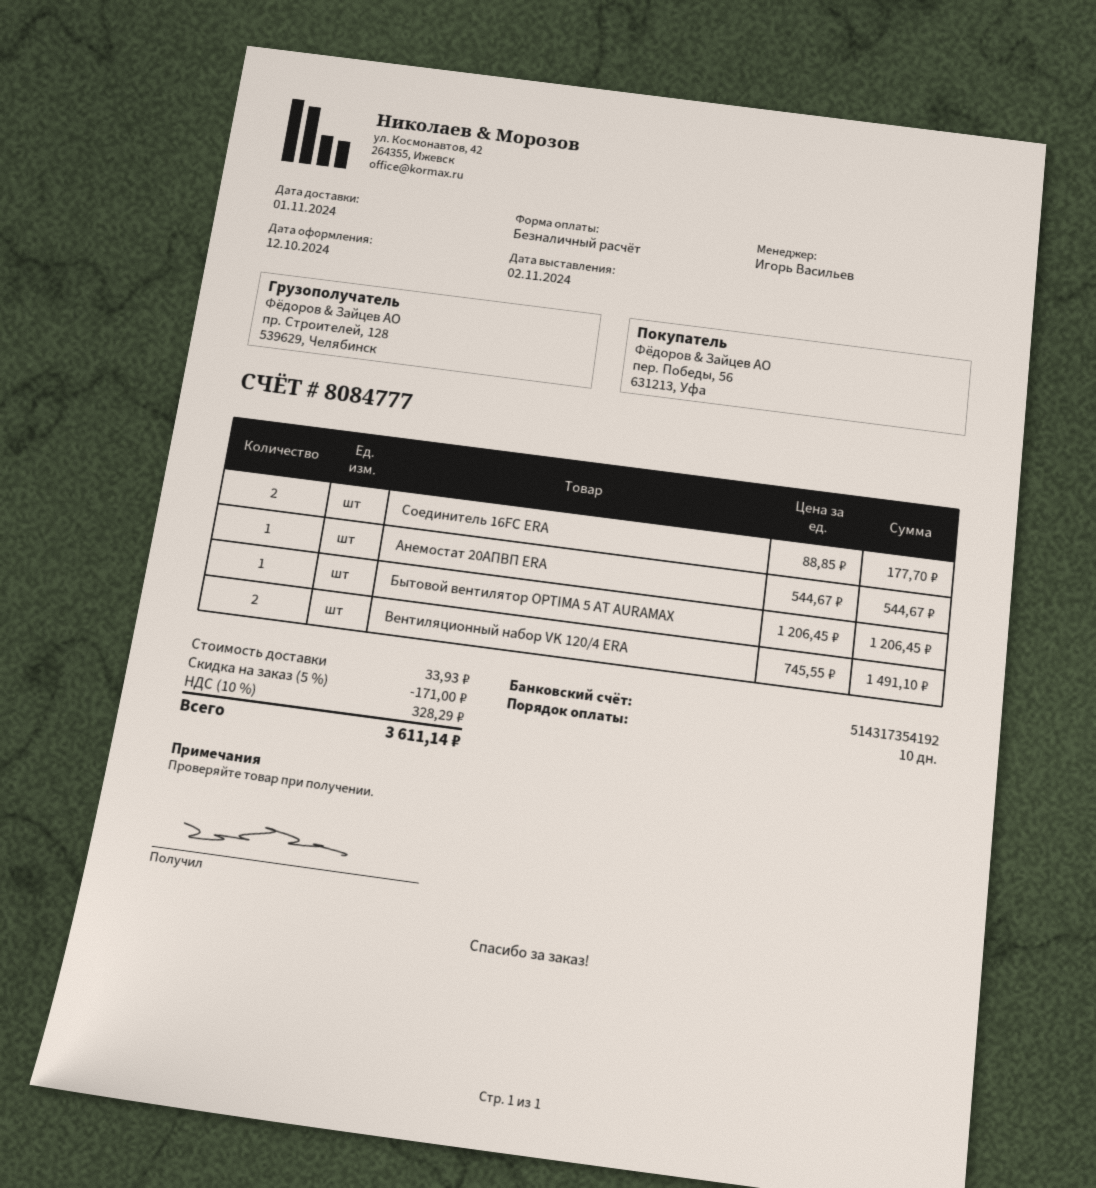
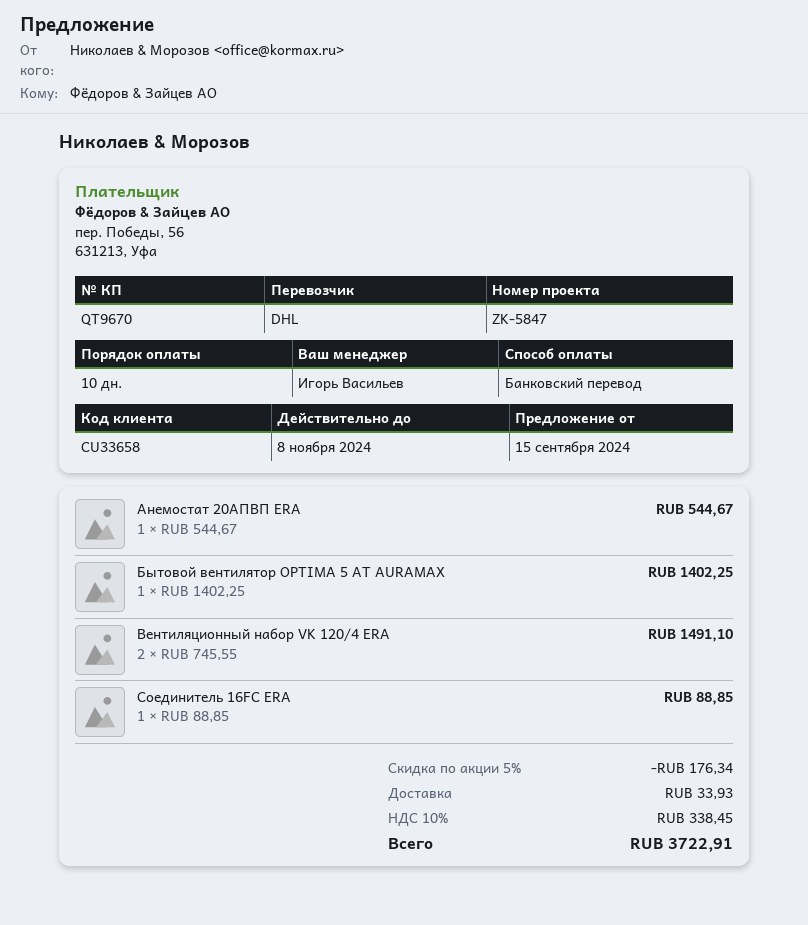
Соединитель 16FC ERA: 2 x 88.85 = 177.70 -> 1 x 88.85 = 88.85
Бытовой вентилятор OPTIMA 5 AT AURAMAX: 1 x 1206.45 = 1206.45 -> 1 x 1402.25 = 1402.25
discount: 5% = 171.00 -> 5% = 176.34
tax: 10% = 328.29 -> 10% = 338.45
total: 3611.14 -> 3722.91

